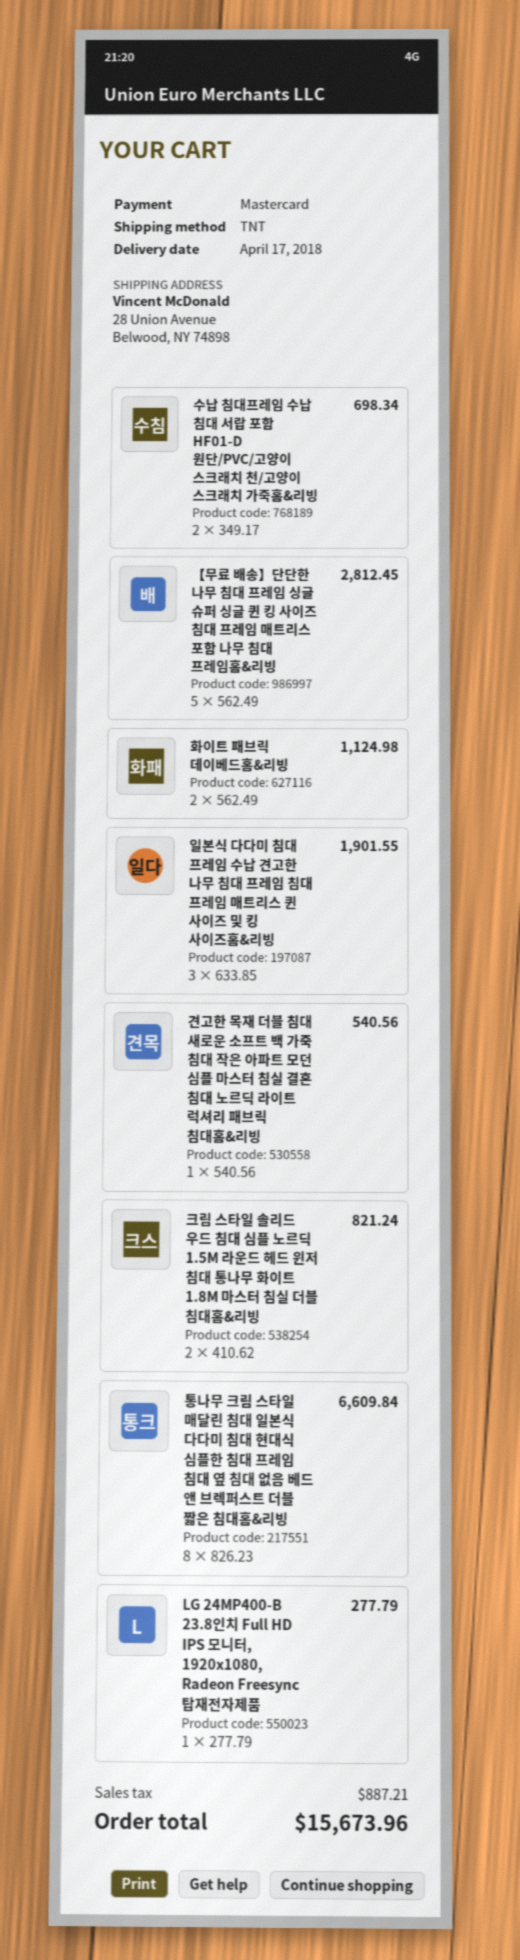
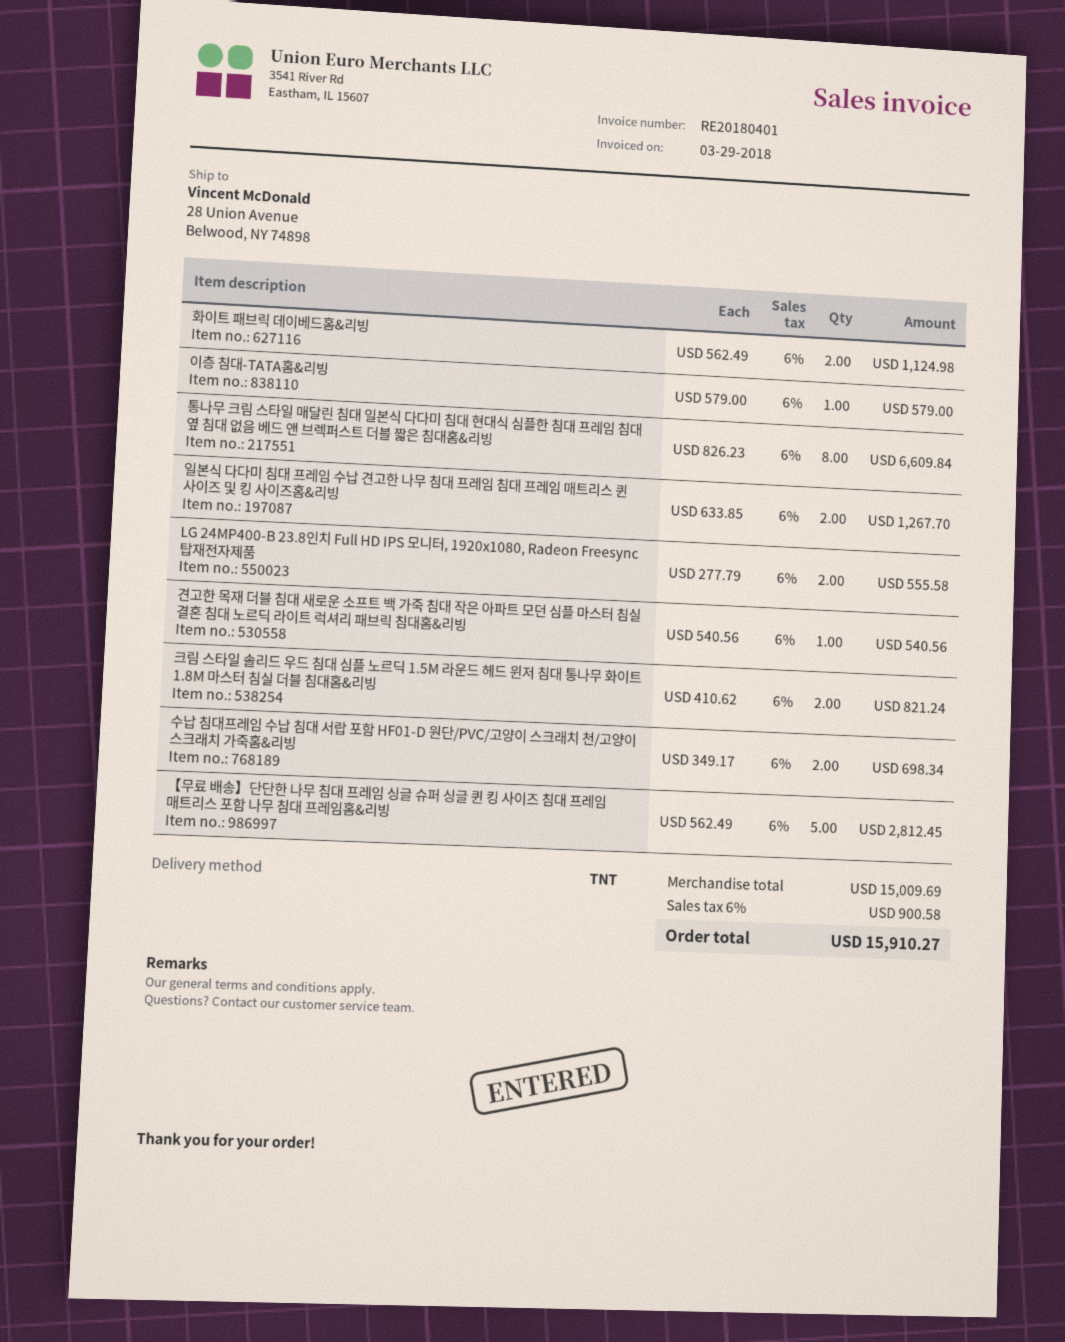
일본식 다다미 침대 프레임 수납 견고한 나무 침대 프레임 침대 프레임 매트리스 퀸 사이즈 및 킹 사이즈홈&리빙: 3 x 633.85 = 1901.55 -> 2 x 633.85 = 1267.70
LG 24MP400-B 23.8인치 Full HD IPS 모니터, 1920x1080, Radeon Freesync 탑재전자제품: 1 x 277.79 = 277.79 -> 2 x 277.79 = 555.58
이층 침대-TATA홈&리빙: none -> 1 x 579.00 = 579.00
tax: 887.21 -> 900.58
total: 15673.96 -> 15910.27

